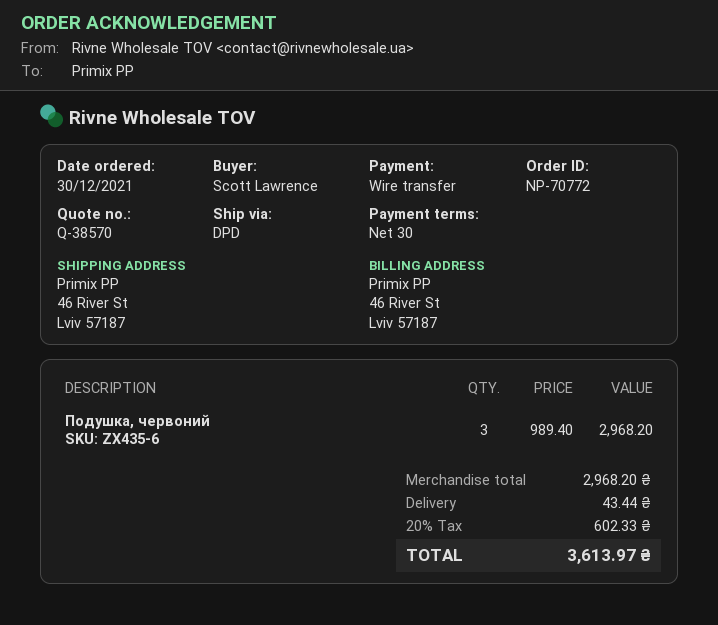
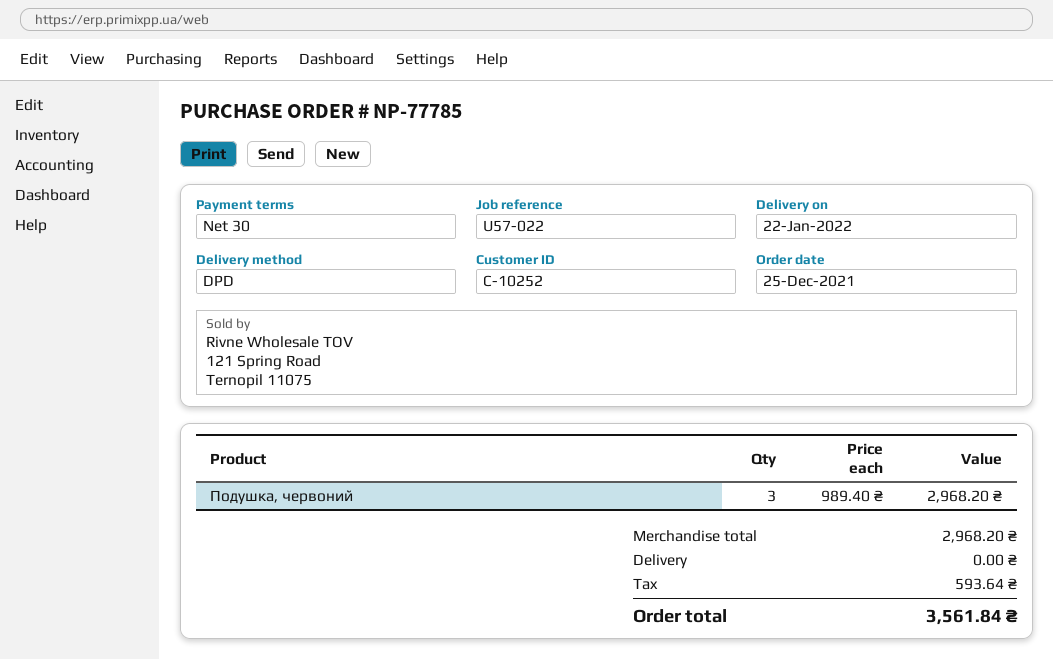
order number: NP-70772 -> NP-77785
order date: 2021-12-30 -> 2021-12-25
shipping: 43.44 -> 0.00
tax: 602.33 -> 593.64
total: 3613.97 -> 3561.84

